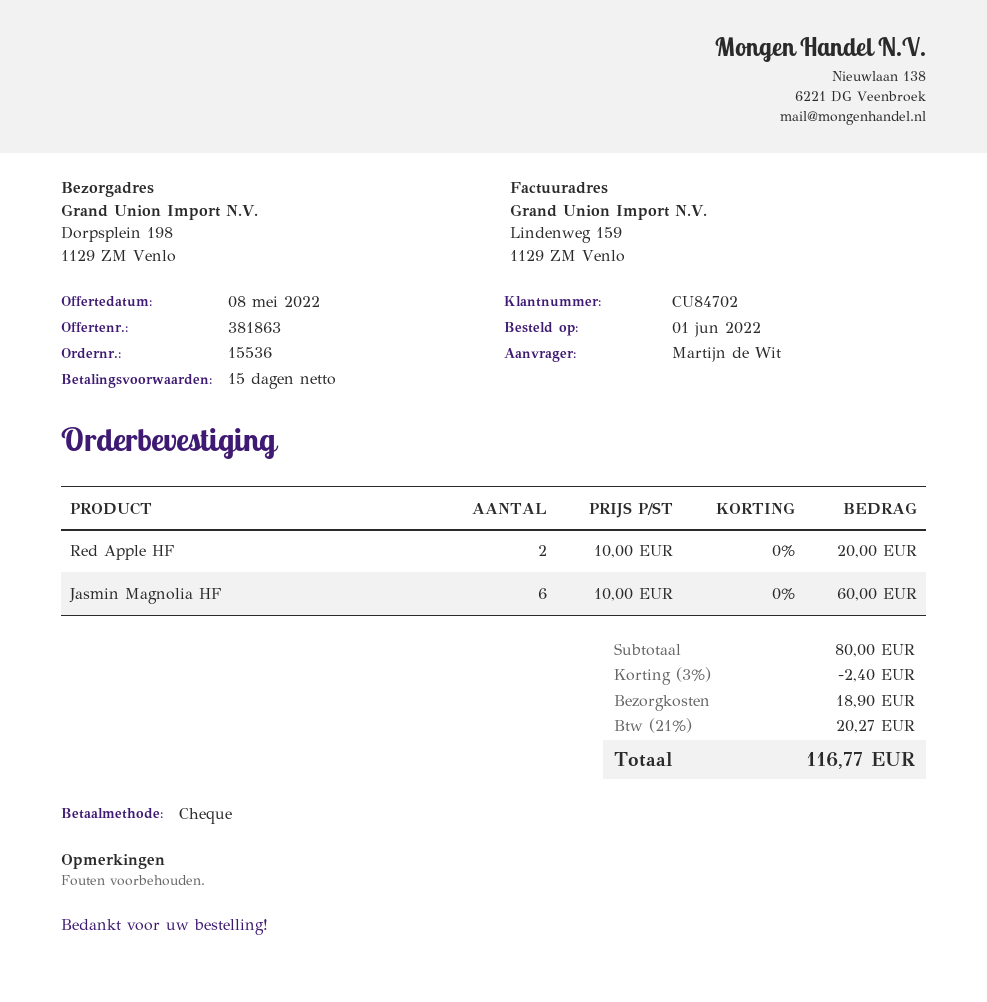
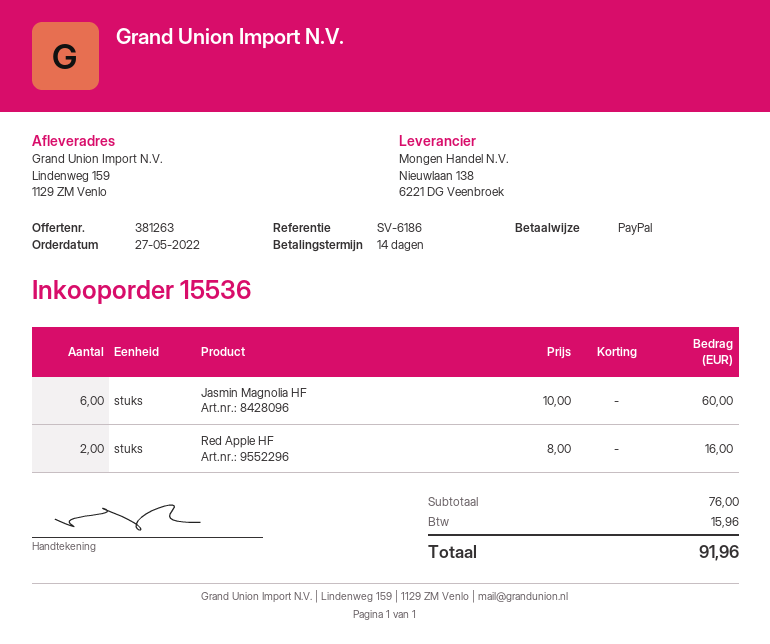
quote number: 381863 -> 381263
order date: 2022-06-01 -> 2022-05-27
payment terms: 15 days -> 14 days
payment method: cheque -> PayPal
ship to: Dorpsplein 198, 1129 ZM Venlo -> Lindenweg 159, 1129 ZM Venlo
Red Apple HF: 2 x 10.00 = 20.00 -> 2 x 8.00 = 16.00
subtotal: 80.00 -> 76.00
discount: 3% = 2.40 -> none
shipping: 18.90 -> none
tax: 20.27 -> 15.96
total: 116.77 -> 91.96

